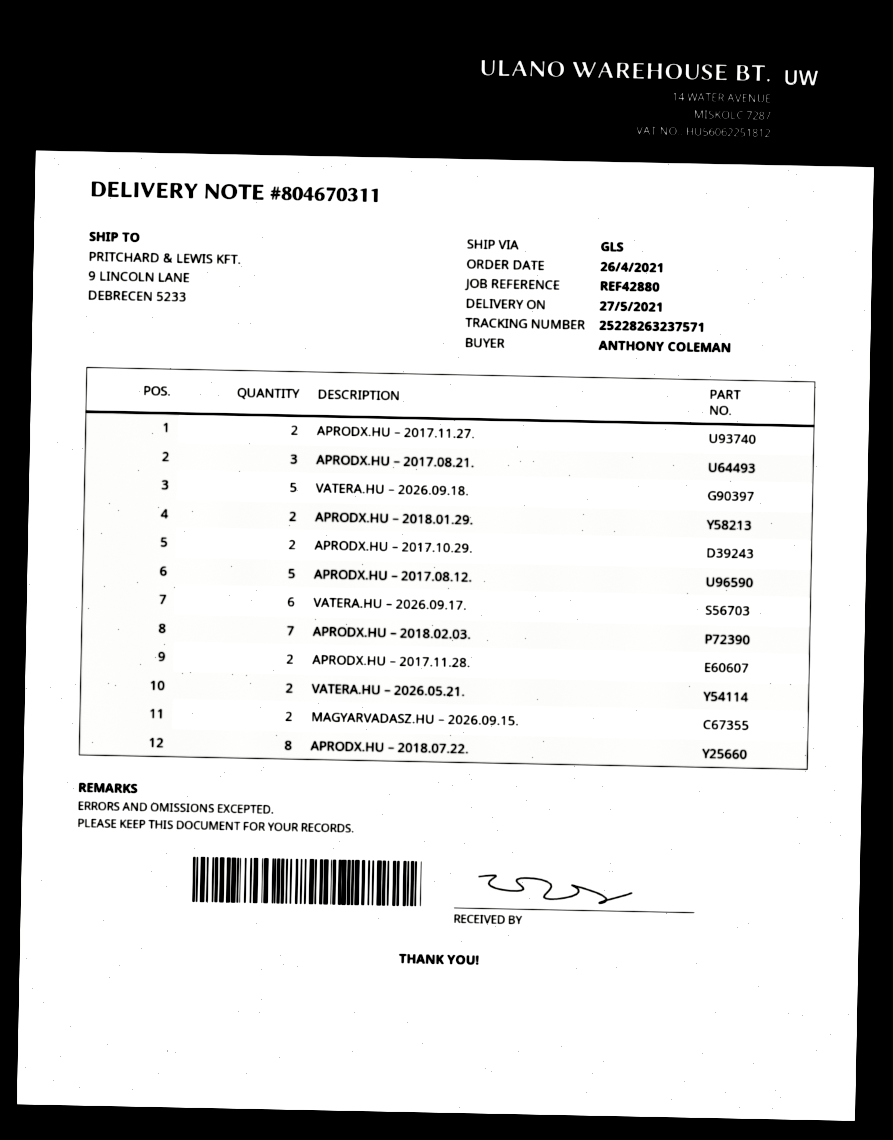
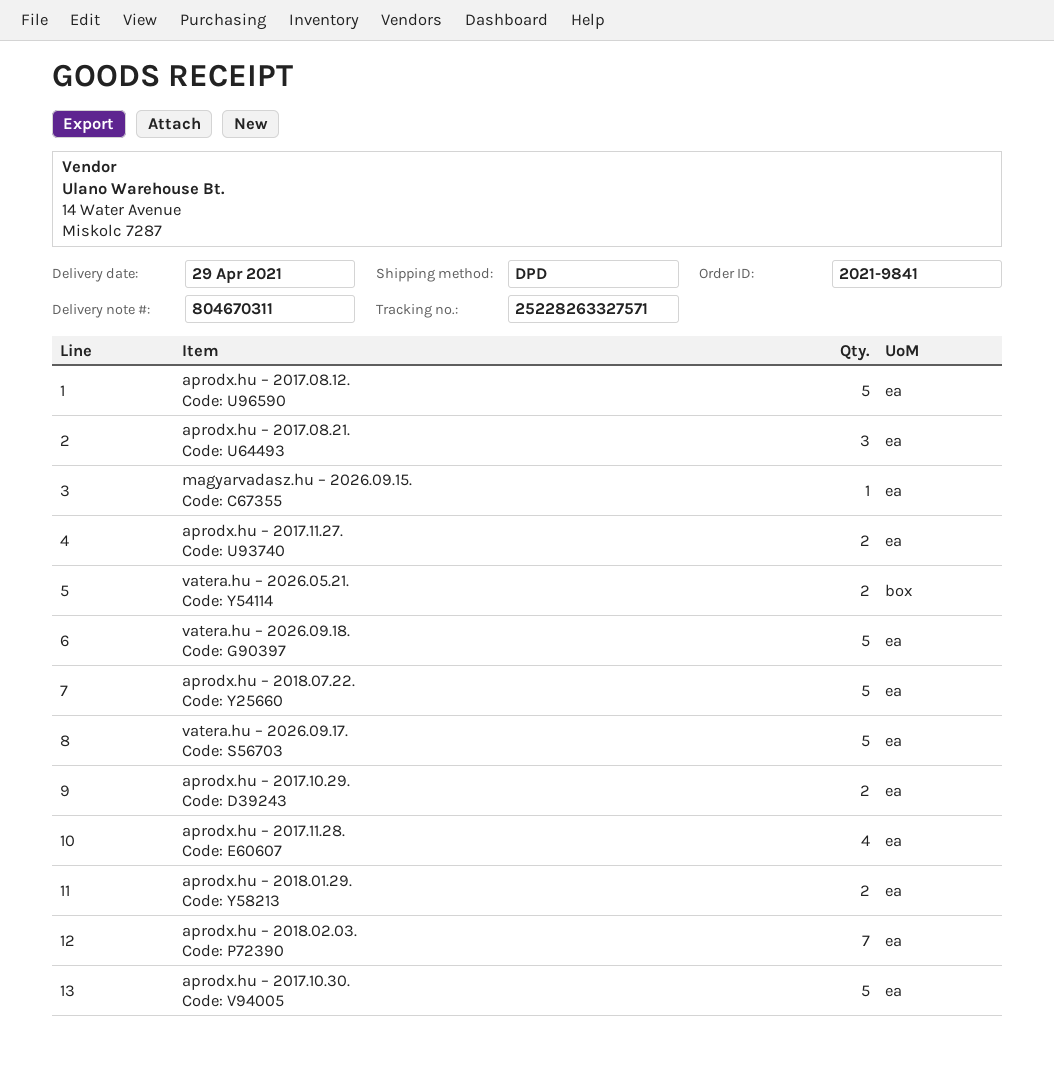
delivery date: 2021-05-27 -> 2021-04-29
shipping method: GLS -> DPD
tracking number: 25228263237571 -> 25228263327571
VATERA.HU – 2026.09.17.: 6 -> 5
APRODX.HU – 2017.11.28.: 2 -> 4
MAGYARVADASZ.HU – 2026.09.15.: 2 -> 1
APRODX.HU – 2018.07.22.: 8 -> 5
aprodx.hu – 2017.10.30.: none -> 5

